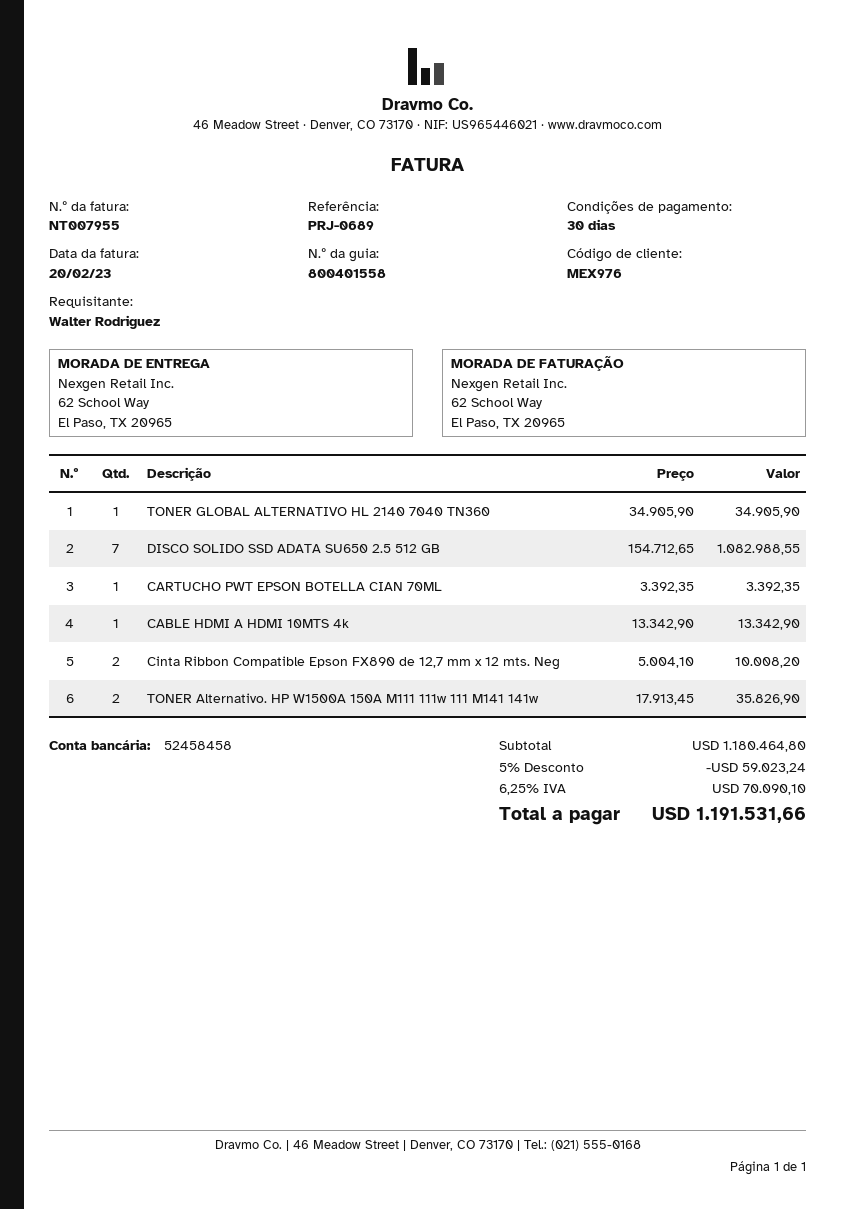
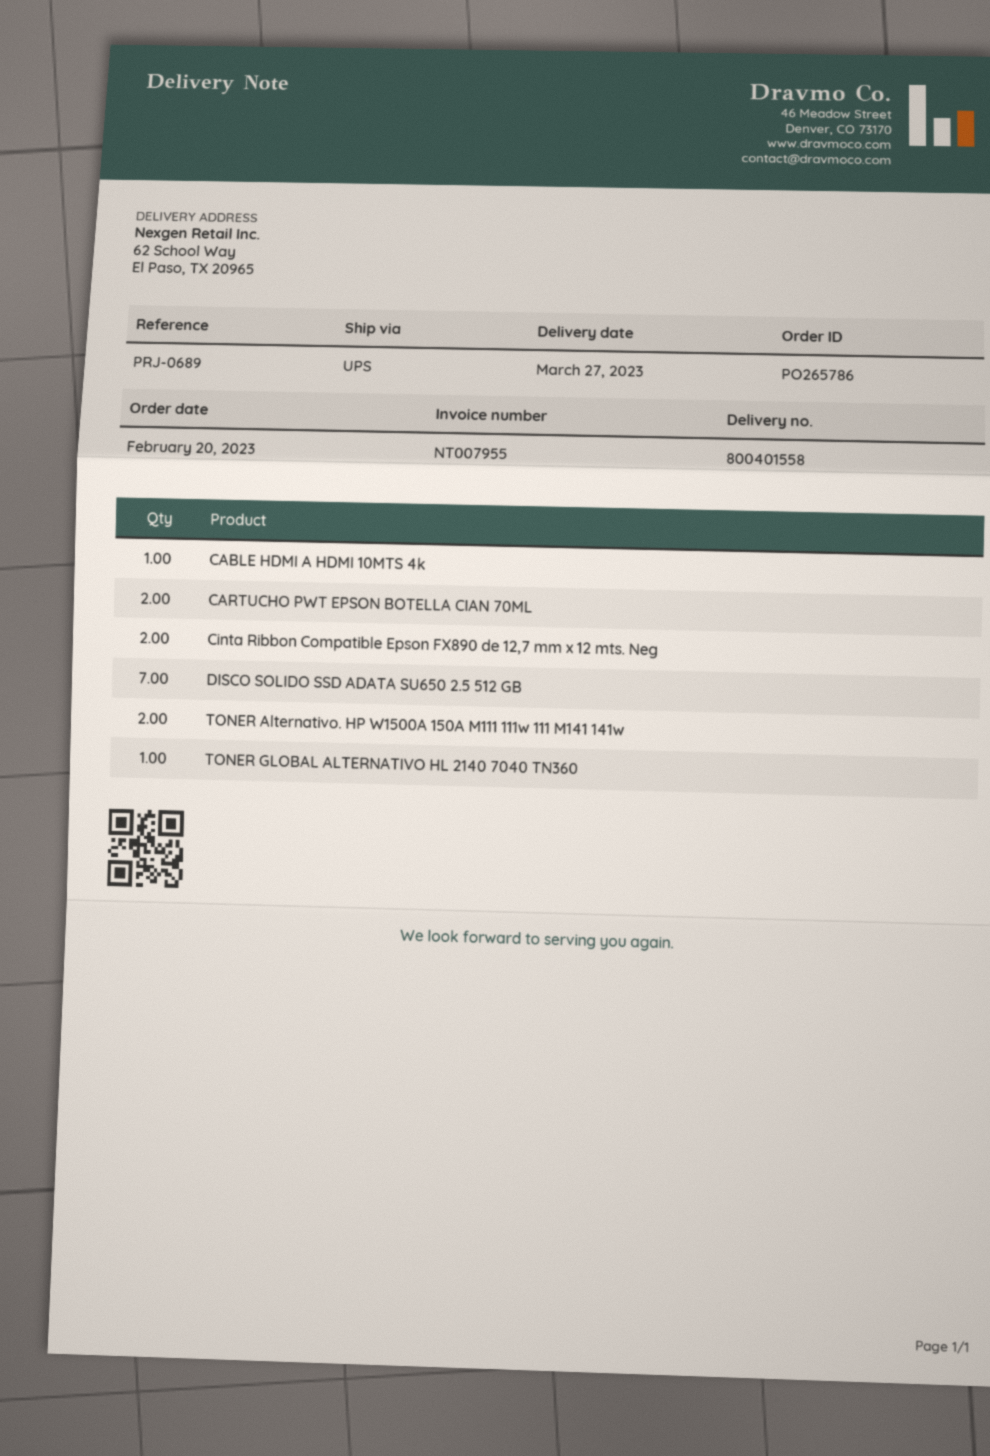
CARTUCHO PWT EPSON BOTELLA CIAN 70ML: 1 -> 2

